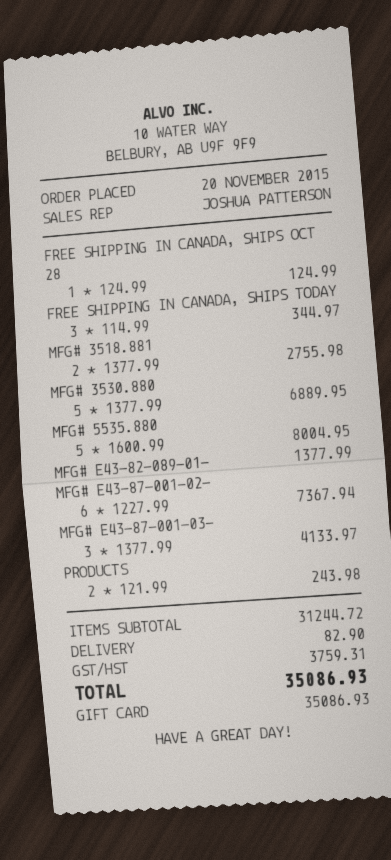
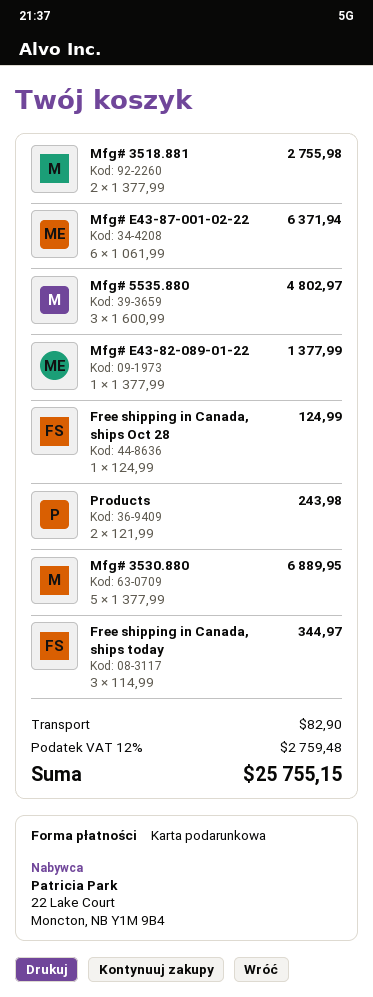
MFG# 5535.880: 5 x 1600.99 = 8004.95 -> 3 x 1600.99 = 4802.97
MFG# E43-87-001-02-: 6 x 1227.99 = 7367.94 -> 6 x 1061.99 = 6371.94
MFG# E43-87-001-03-: 3 x 1377.99 = 4133.97 -> none
tax: 3759.31 -> 2759.48
total: 35086.93 -> 25755.15

